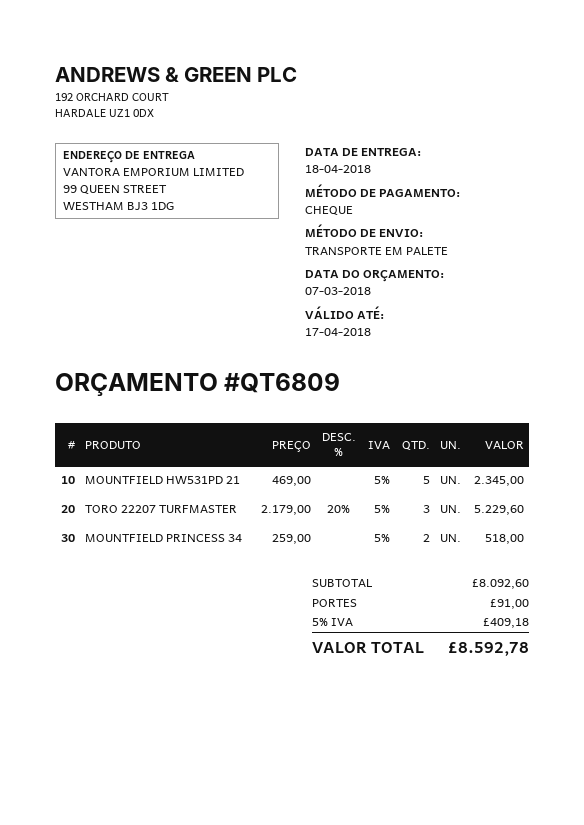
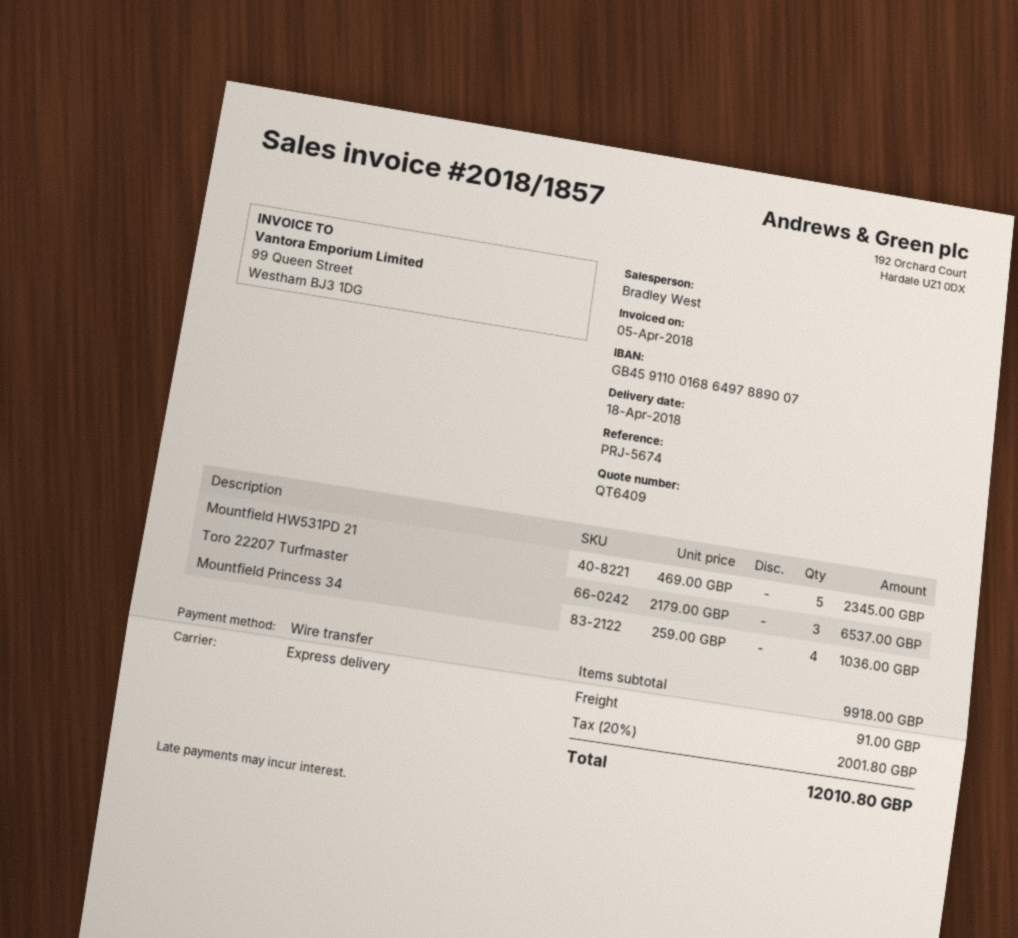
quote number: QT6809 -> QT6409
payment method: cheque -> bank transfer
shipping method: pallet freight -> express
TORO 22207 TURFMASTER: 3 x 2179.00 - 20% = 5229.60 -> 3 x 2179.00 = 6537.00
MOUNTFIELD PRINCESS 34: 2 x 259.00 = 518.00 -> 4 x 259.00 = 1036.00
subtotal: 8092.60 -> 9918.00
tax: 5% = 409.18 -> 20% = 2001.80
total: 8592.78 -> 12010.80

